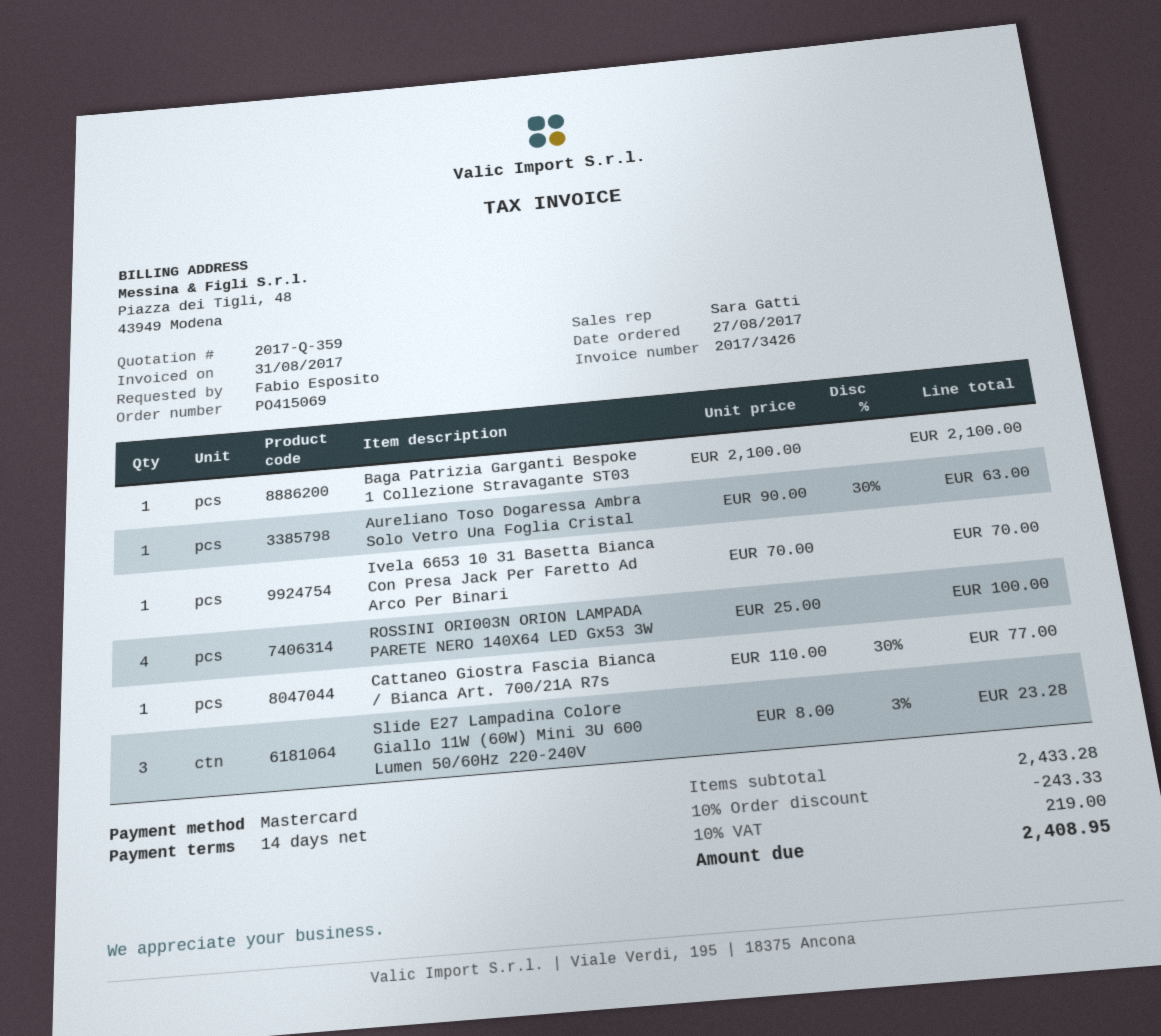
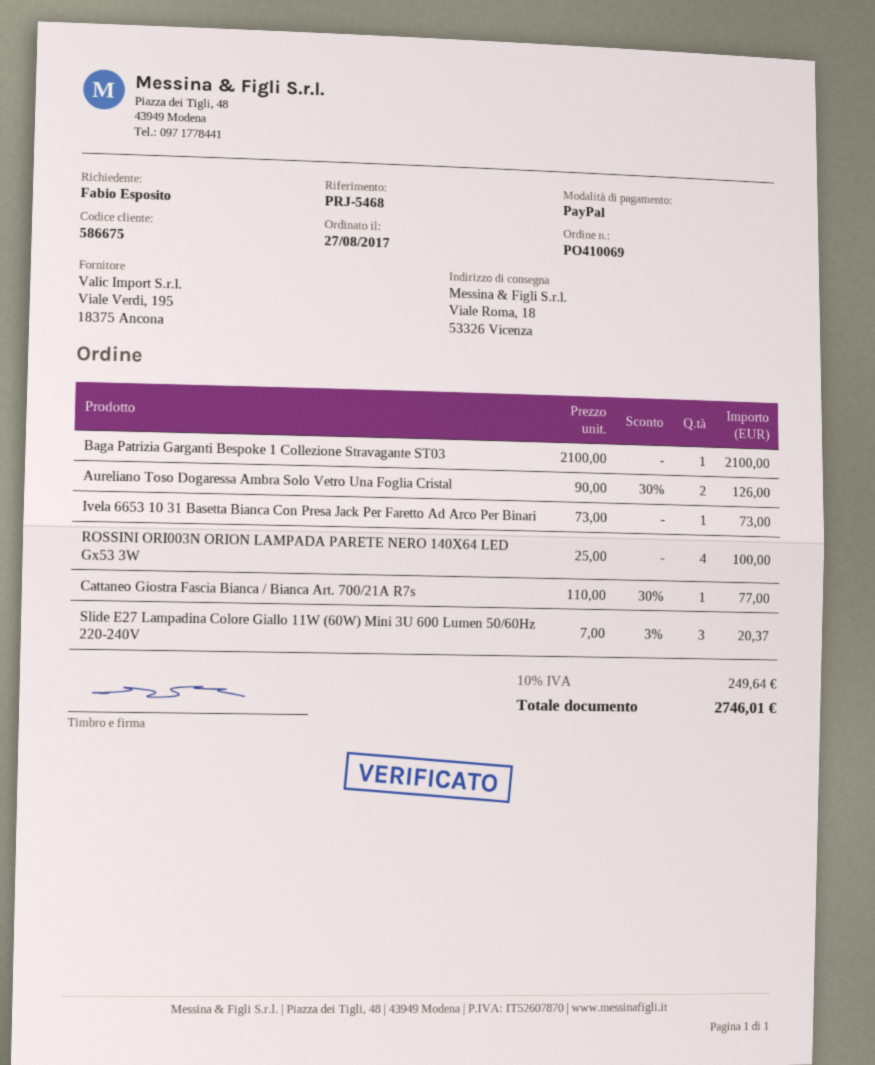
order number: PO415069 -> PO410069
payment method: Mastercard -> PayPal
Aureliano Toso Dogaressa Ambra Solo Vetro Una Foglia Cristal: 1 x 90.00 - 30% = 63.00 -> 2 x 90.00 - 30% = 126.00
Ivela 6653 10 31 Basetta Bianca Con Presa Jack Per Faretto Ad Arco Per Binari: 1 x 70.00 = 70.00 -> 1 x 73.00 = 73.00
Slide E27 Lampadina Colore Giallo 11W (60W) Mini 3U 600 Lumen 50/60Hz 220-240V: 3 x 8.00 - 3% = 23.28 -> 3 x 7.00 - 3% = 20.37
discount: 10% = 243.33 -> none
tax: 10% = 219.00 -> 10% = 249.64
total: 2408.95 -> 2746.01

